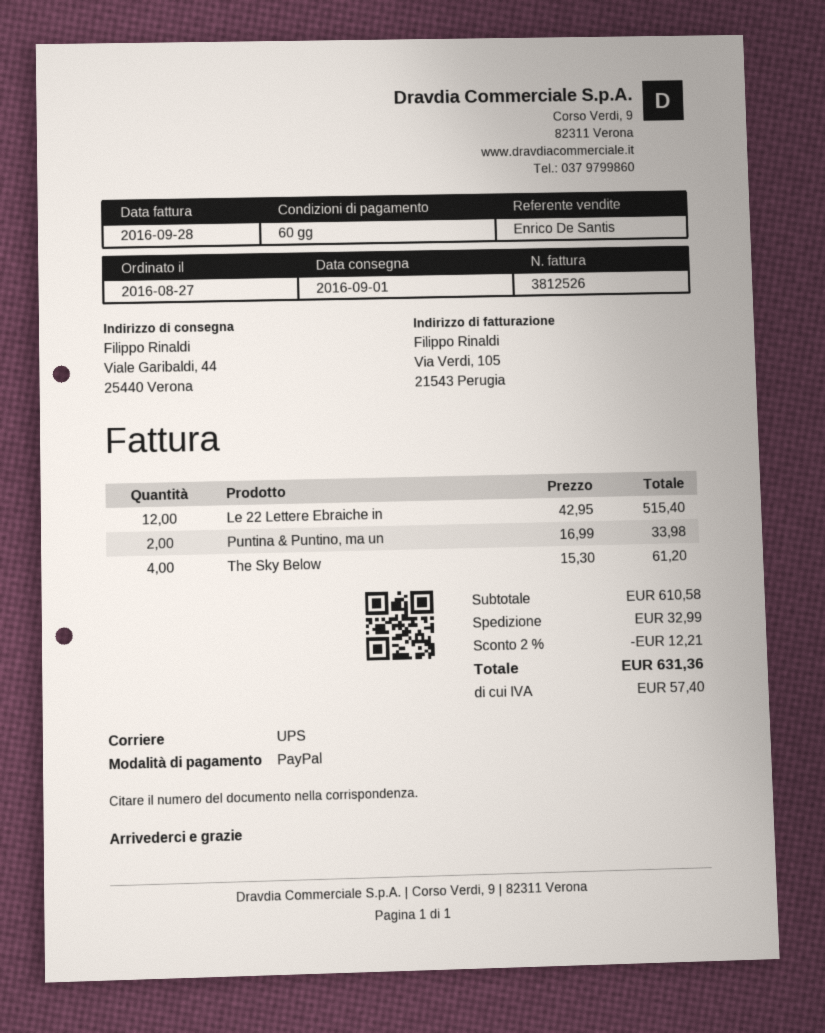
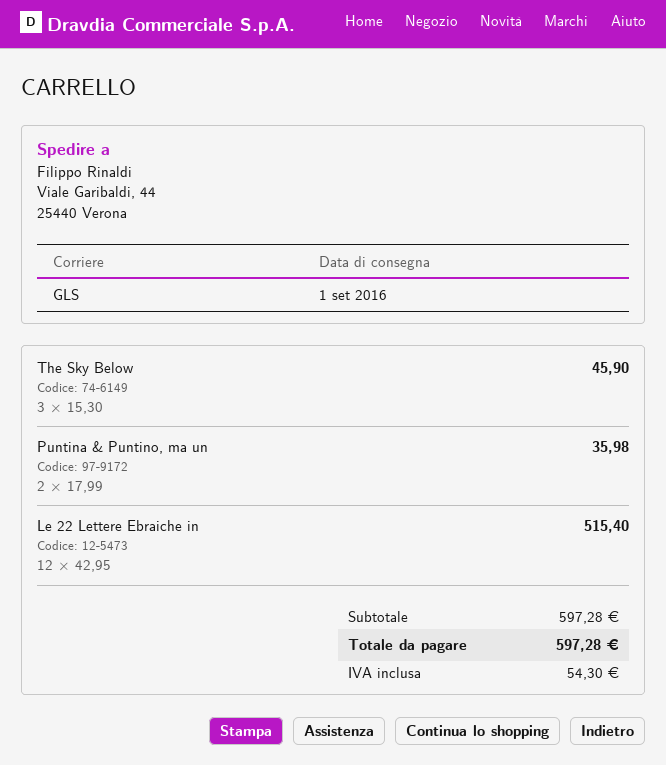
shipping method: UPS -> GLS
Puntina & Puntino, ma un: 2 x 16.99 = 33.98 -> 2 x 17.99 = 35.98
The Sky Below: 4 x 15.30 = 61.20 -> 3 x 15.30 = 45.90
subtotal: 610.58 -> 597.28
discount: 2% = 12.21 -> none
shipping: 32.99 -> none
tax: 57.40 -> 54.30
total: 631.36 -> 597.28

